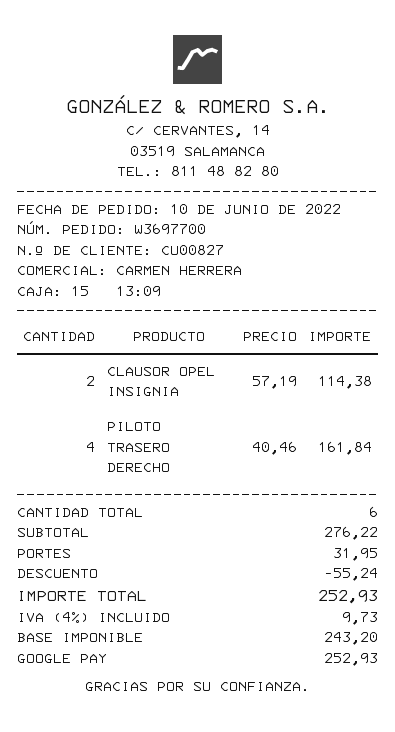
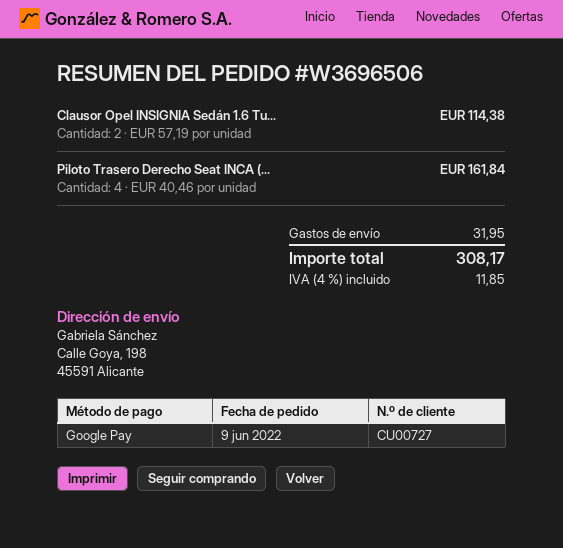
order number: W3697700 -> W3696506
order date: 2022-06-10 -> 2022-06-09
customer number: CU00827 -> CU00727
discount: 55.24 -> none
tax: 4% = 9.73 -> 4% = 11.85
total: 252.93 -> 308.17

